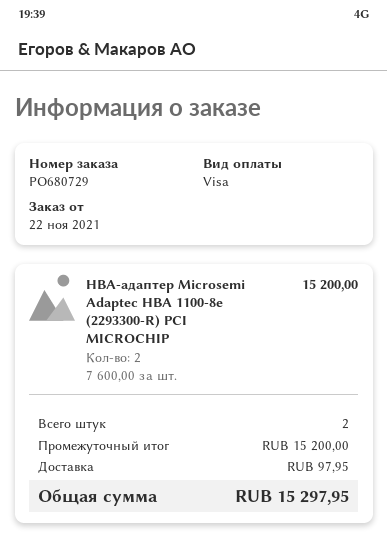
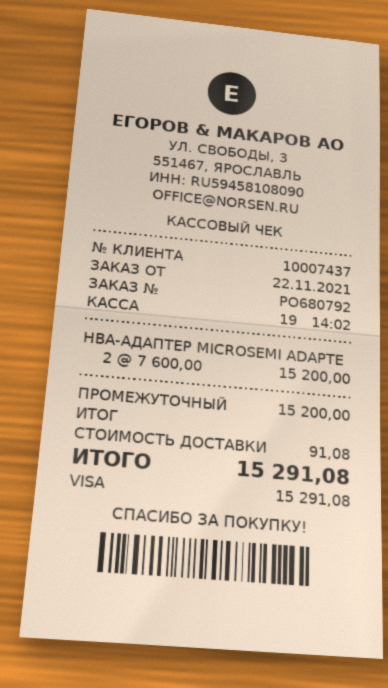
order number: PO680729 -> PO680792
shipping: 97.95 -> 91.08
total: 15297.95 -> 15291.08

